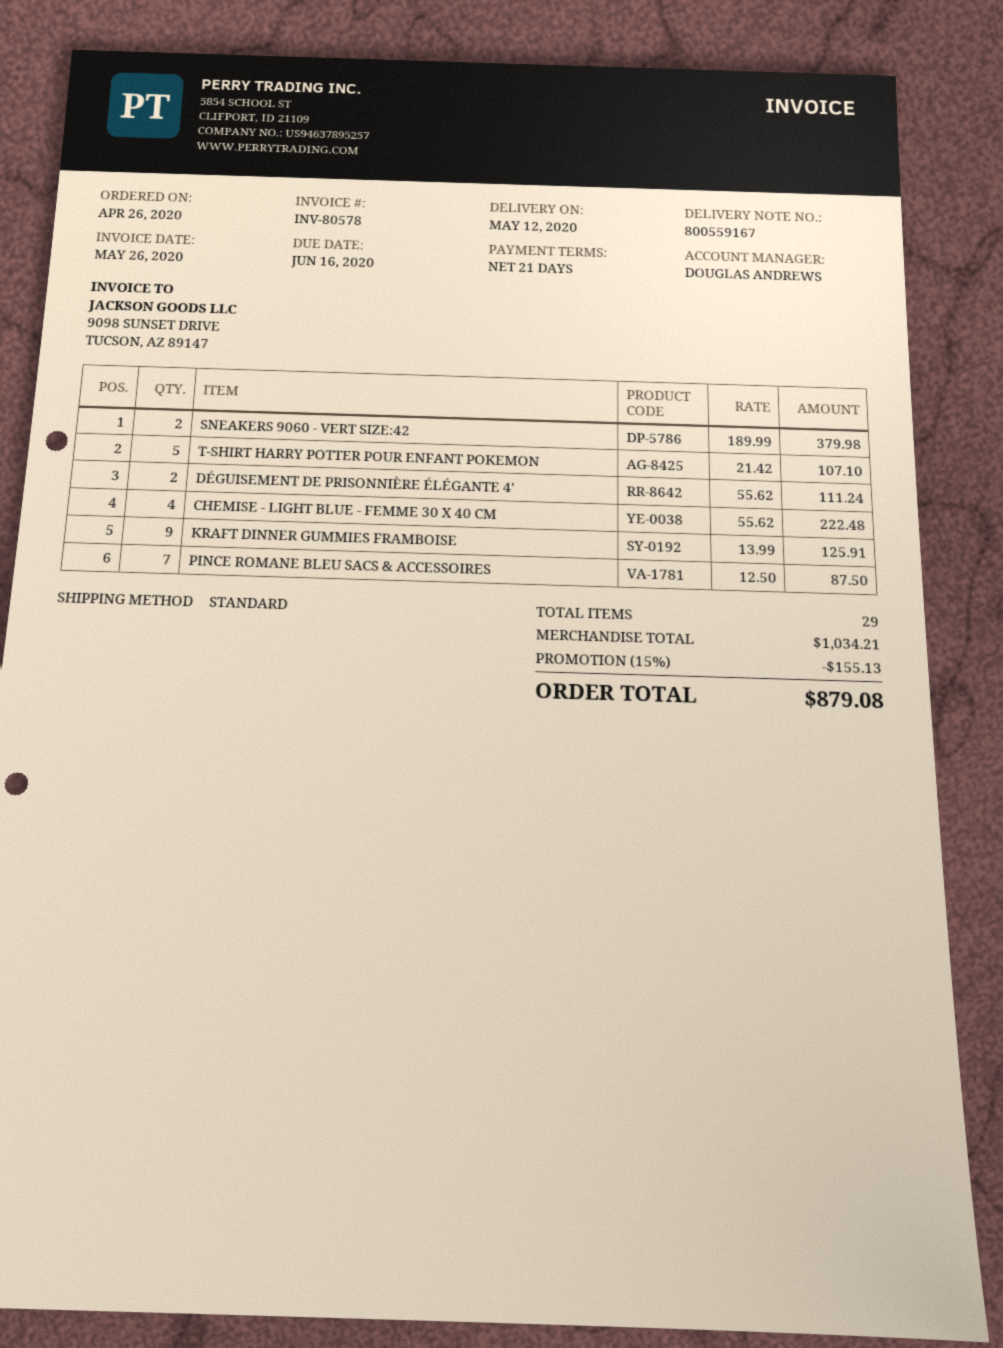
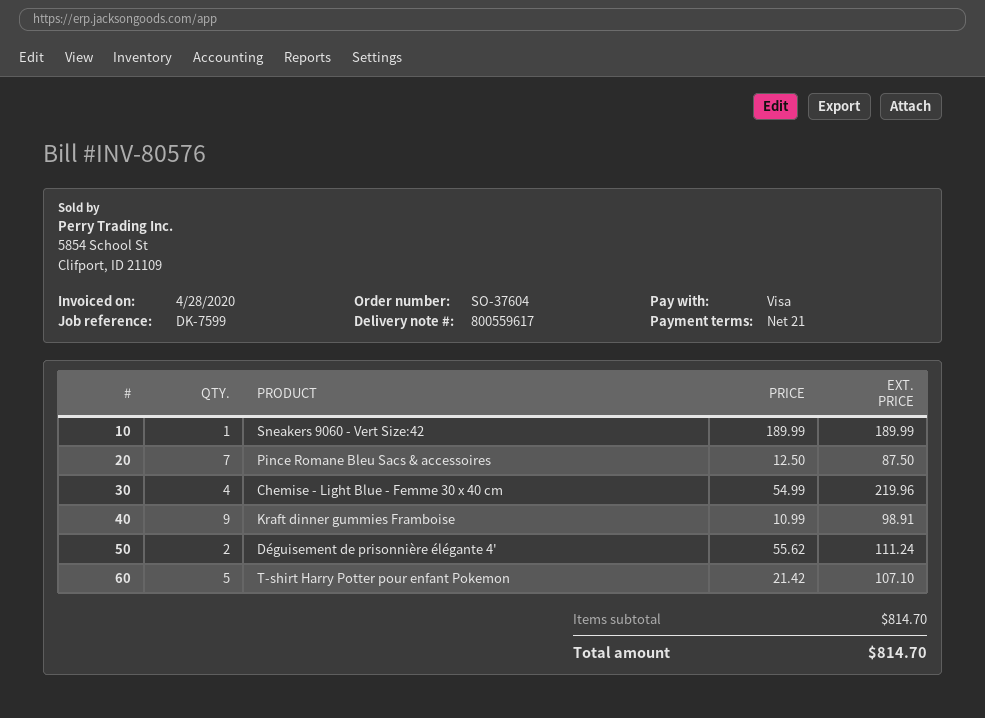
delivery note number: 800559167 -> 800559617
invoice number: INV-80578 -> INV-80576
invoice date: 2020-05-26 -> 2020-04-28
SNEAKERS 9060 - VERT SIZE:42: 2 x 189.99 = 379.98 -> 1 x 189.99 = 189.99
CHEMISE - LIGHT BLUE - FEMME 30 X 40 CM: 4 x 55.62 = 222.48 -> 4 x 54.99 = 219.96
KRAFT DINNER GUMMIES FRAMBOISE: 9 x 13.99 = 125.91 -> 9 x 10.99 = 98.91
subtotal: 1034.21 -> 814.70
discount: 15% = 155.13 -> none
total: 879.08 -> 814.70

